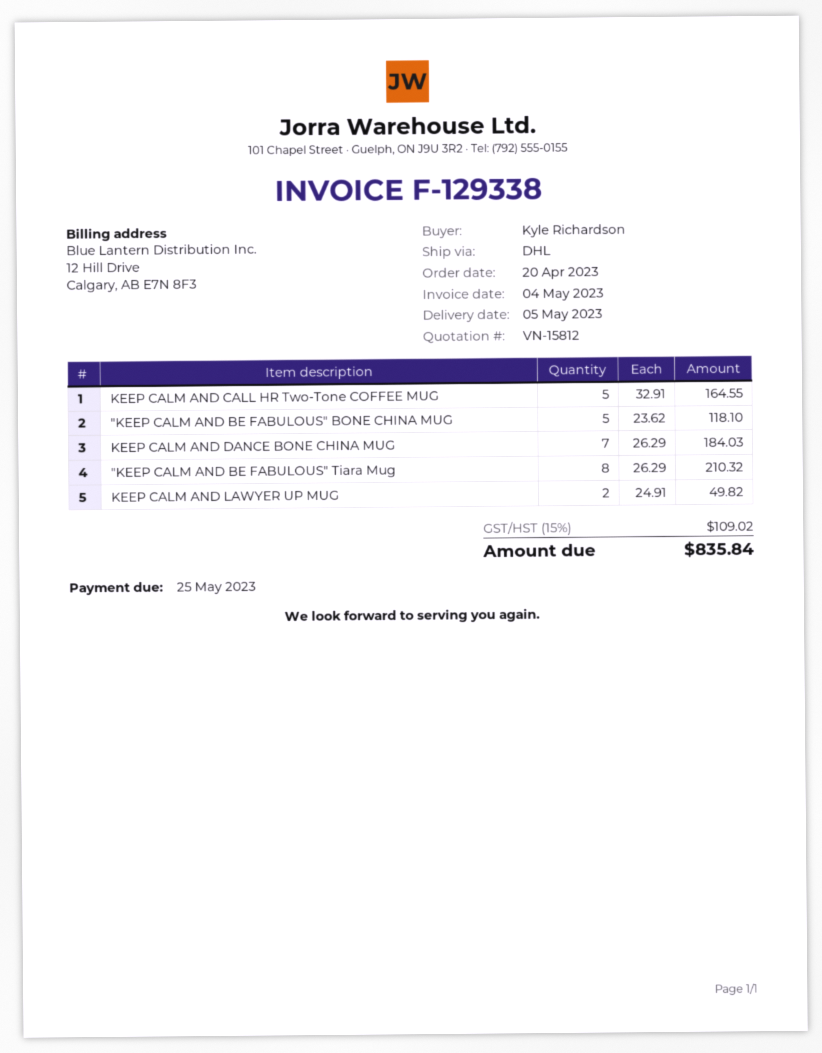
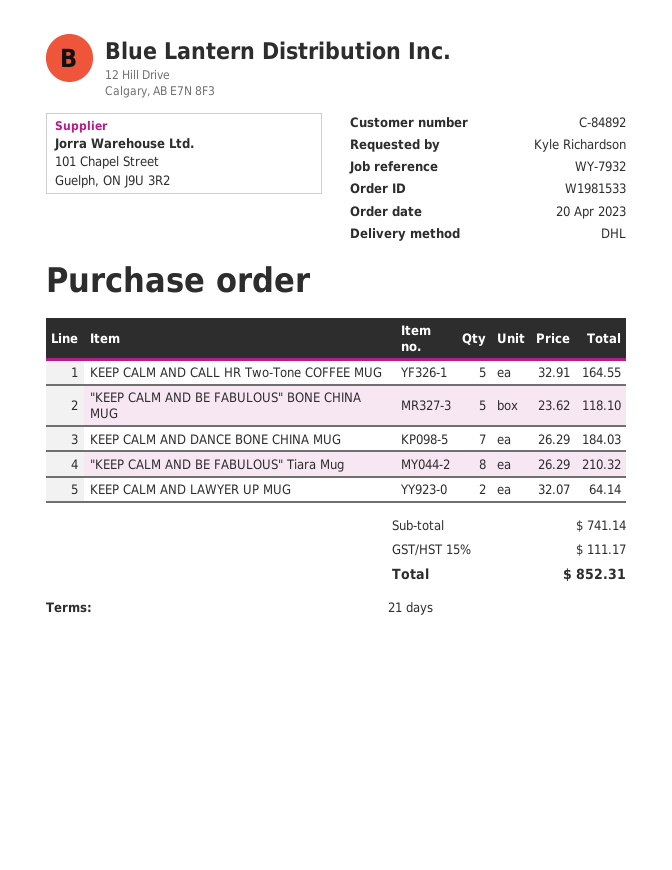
KEEP CALM AND LAWYER UP MUG: 2 x 24.91 = 49.82 -> 2 x 32.07 = 64.14
tax: 15% = 109.02 -> 15% = 111.17
total: 835.84 -> 852.31

